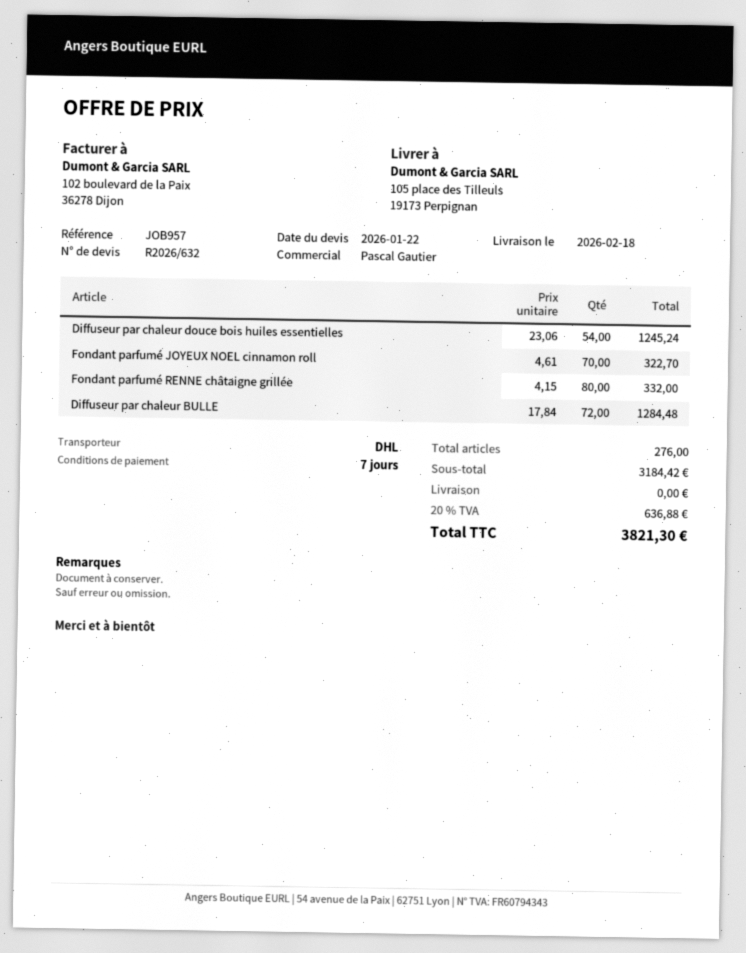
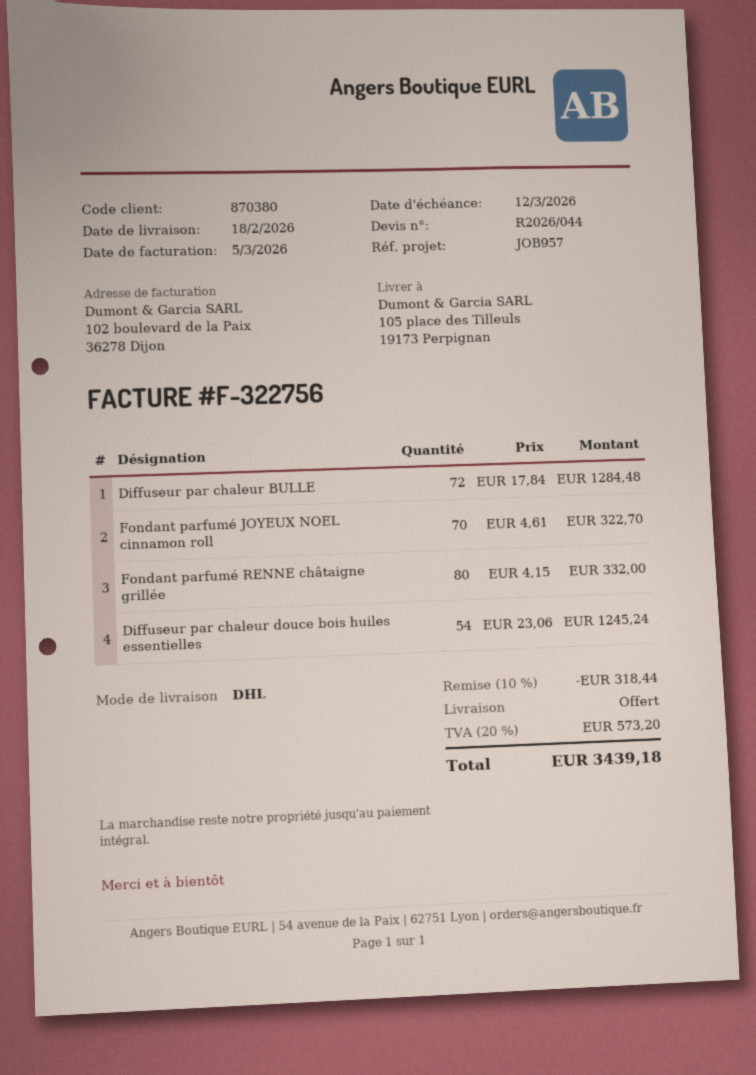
quote number: R2026/632 -> R2026/044
discount: none -> 10% = 318.44
tax: 20% = 636.88 -> 20% = 573.20
total: 3821.30 -> 3439.18

